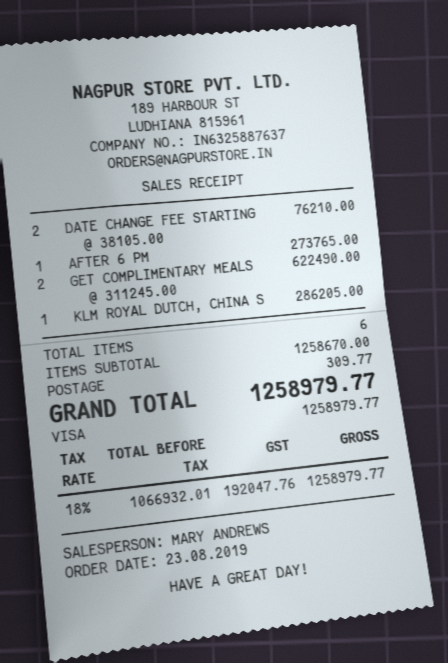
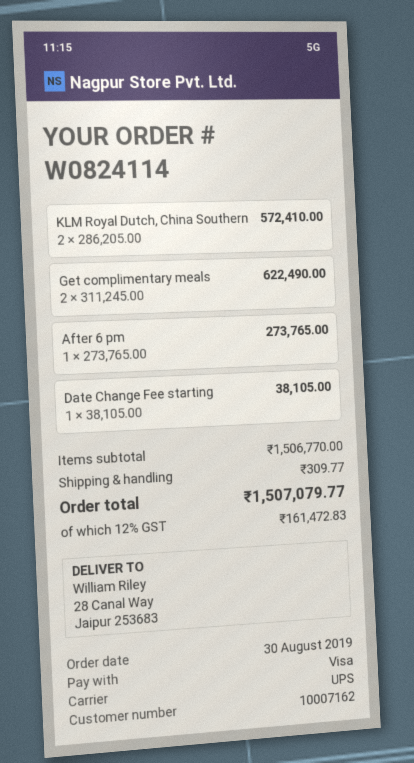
order date: 2019-08-23 -> 2019-08-30
DATE CHANGE FEE STARTING: 2 x 38105.00 = 76210.00 -> 1 x 38105.00 = 38105.00
KLM ROYAL DUTCH, CHINA S: 1 x 286205.00 = 286205.00 -> 2 x 286205.00 = 572410.00
subtotal: 1258670.00 -> 1506770.00
tax: 18% = 192047.76 -> 12% = 161472.83
total: 1258979.77 -> 1507079.77

